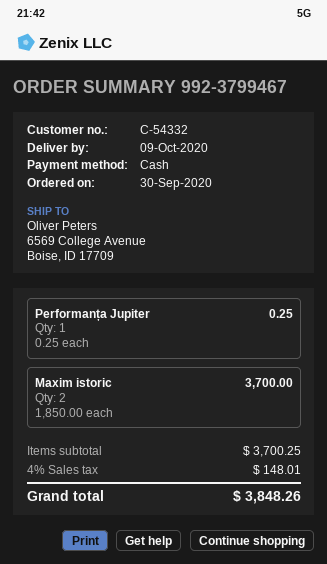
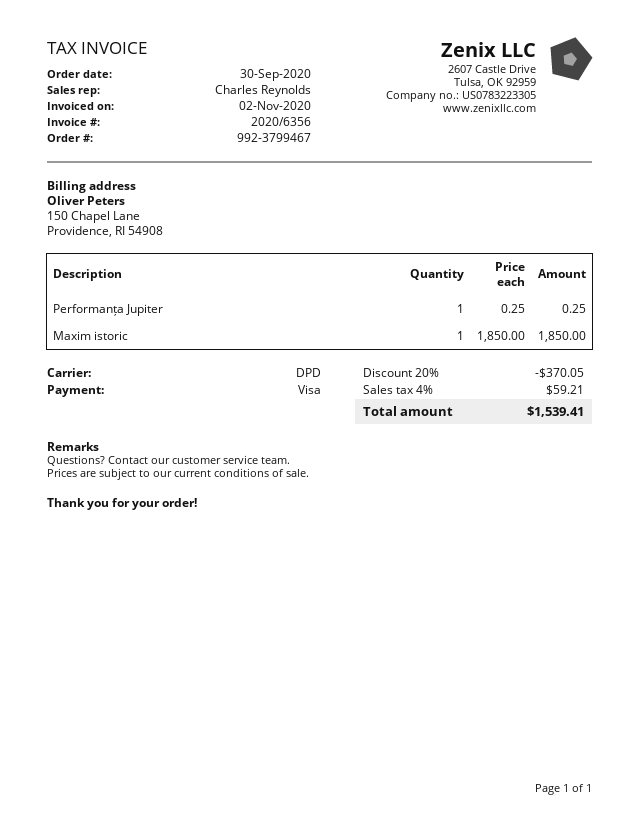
payment method: cash -> Visa
Maxim istoric: 2 x 1850.00 = 3700.00 -> 1 x 1850.00 = 1850.00
discount: none -> 20% = 370.05
tax: 4% = 148.01 -> 4% = 59.21
total: 3848.26 -> 1539.41

